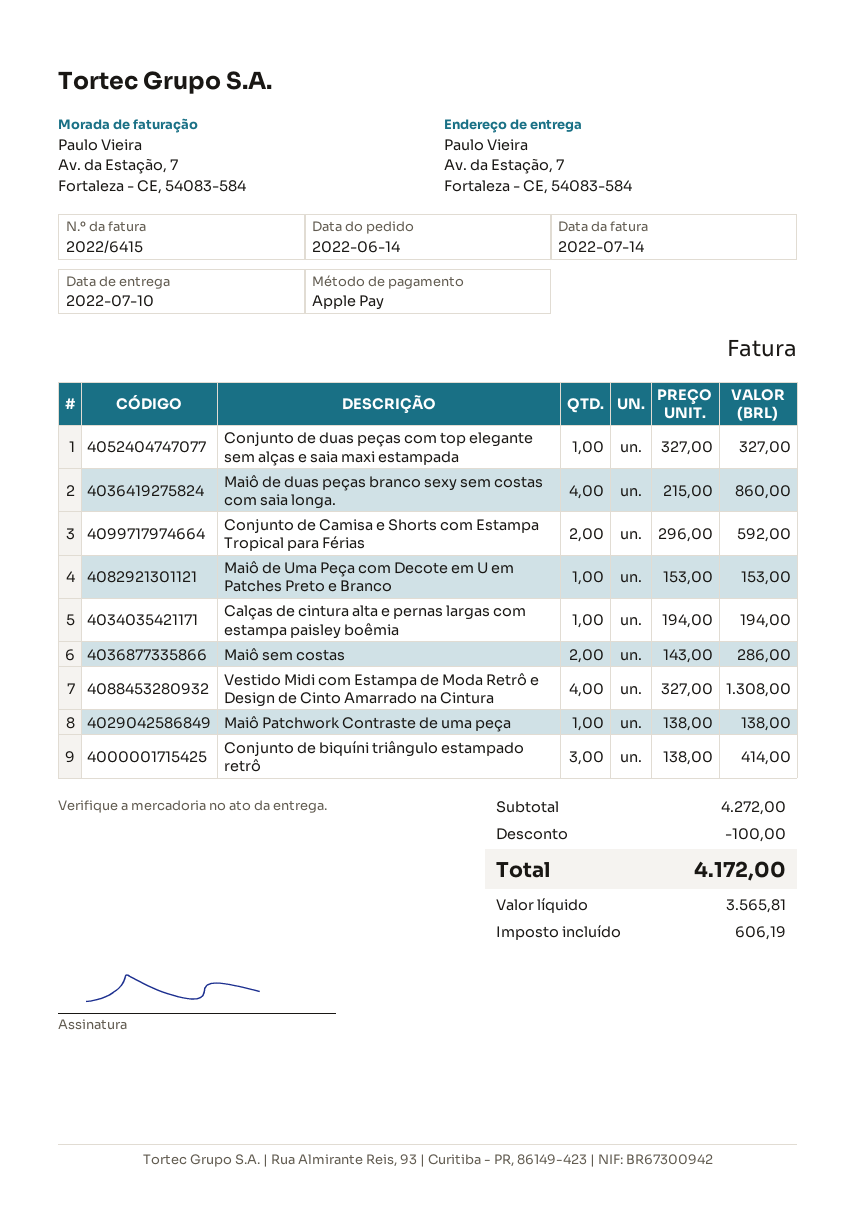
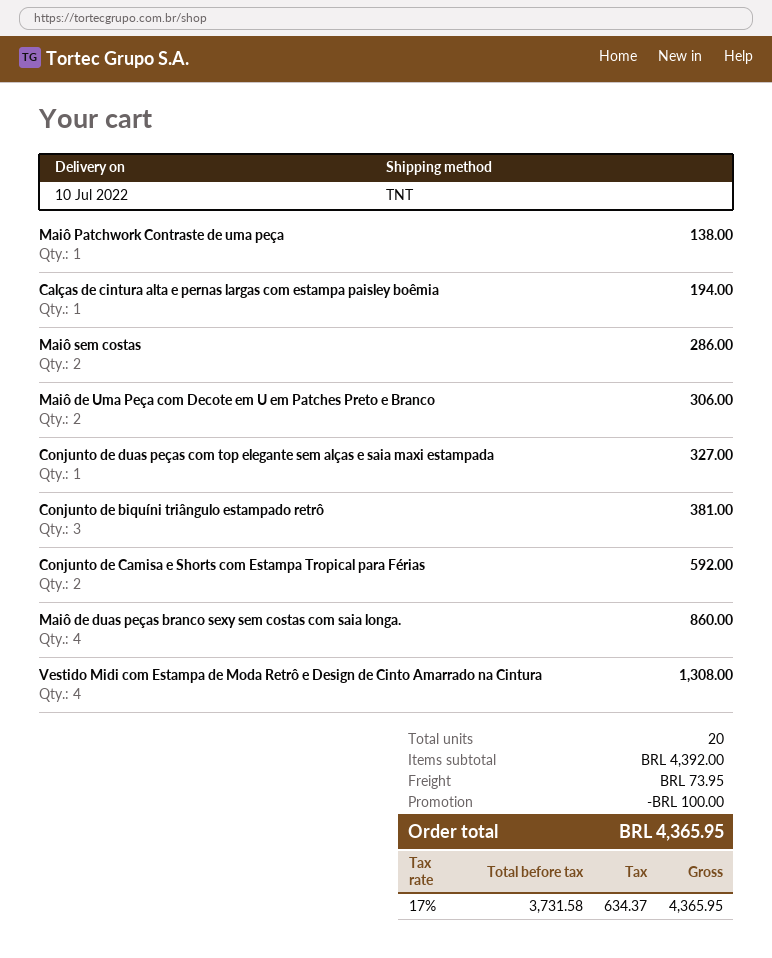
Maiô de Uma Peça com Decote em U em Patches Preto e Branco: 1 for 153.00 -> 2 for 306.00
Conjunto de biquíni triângulo estampado retrô: 3 for 414.00 -> 3 for 381.00
subtotal: 4272.00 -> 4392.00
shipping: none -> 73.95
net: 3565.81 -> 3731.58
tax: 606.19 -> 634.37
total: 4172.00 -> 4365.95

